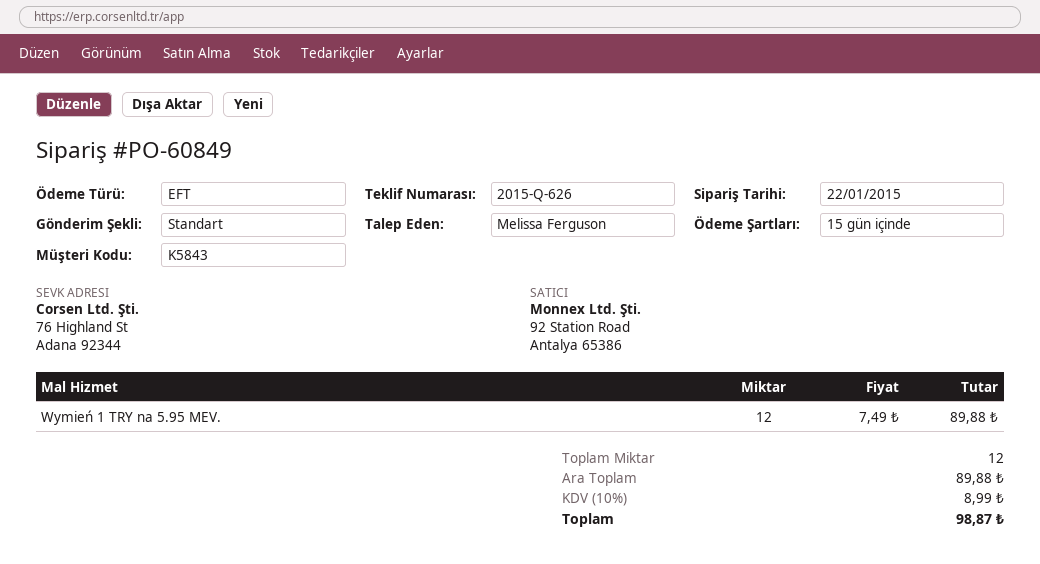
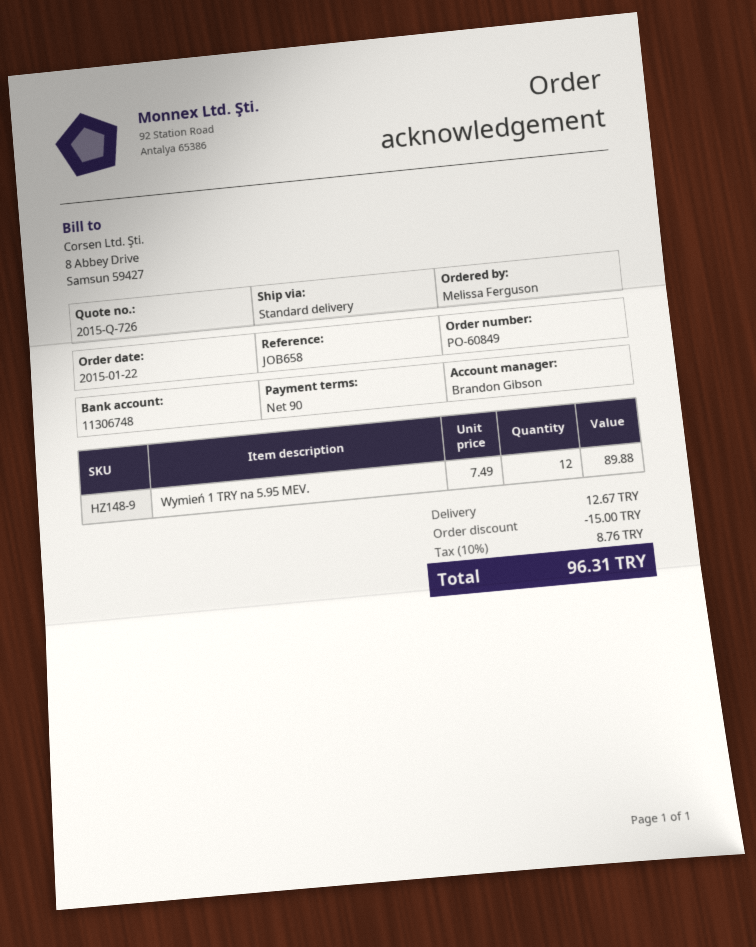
quote number: 2015-Q-626 -> 2015-Q-726
payment terms: 15 days -> 90 days
discount: none -> 15.00
shipping: none -> 12.67
tax: 10% = 8.99 -> 10% = 8.76
total: 98.87 -> 96.31

